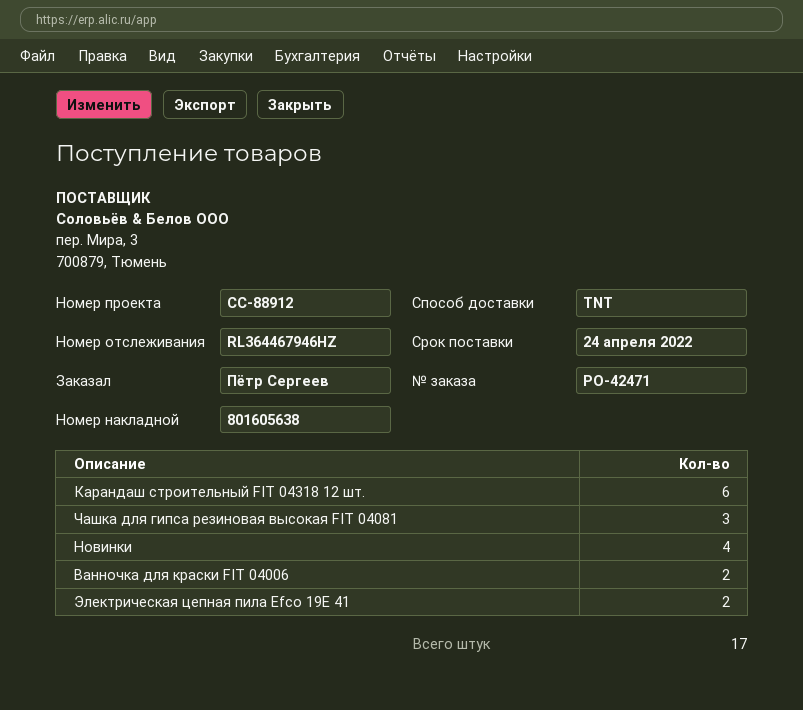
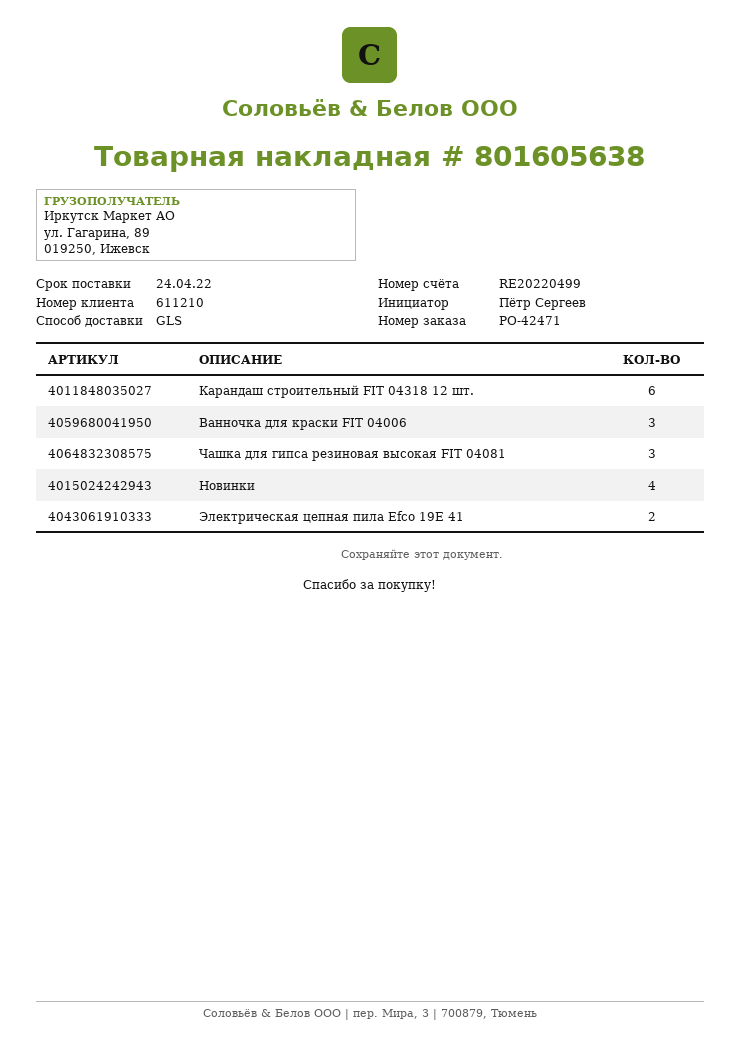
shipping method: TNT -> GLS
Ванночка для краски FIT 04006: 2 -> 3

